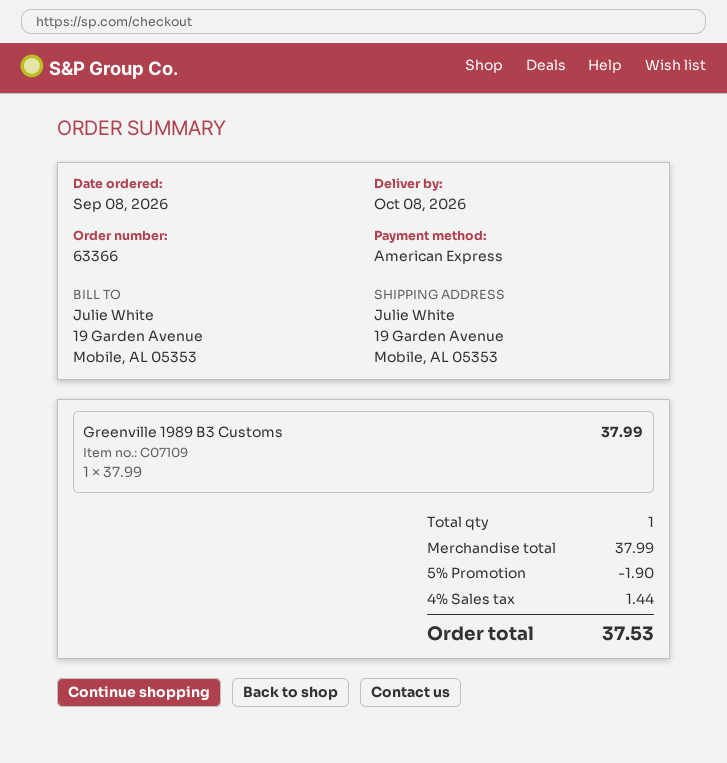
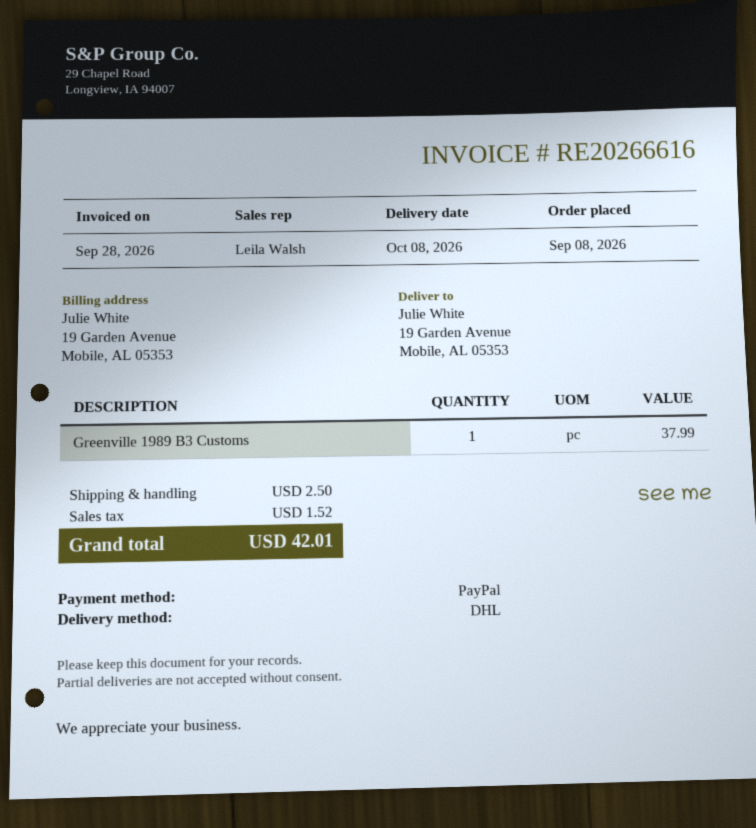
payment method: American Express -> PayPal
discount: 5% = 1.90 -> none
shipping: none -> 2.50
tax: 1.44 -> 1.52
total: 37.53 -> 42.01

